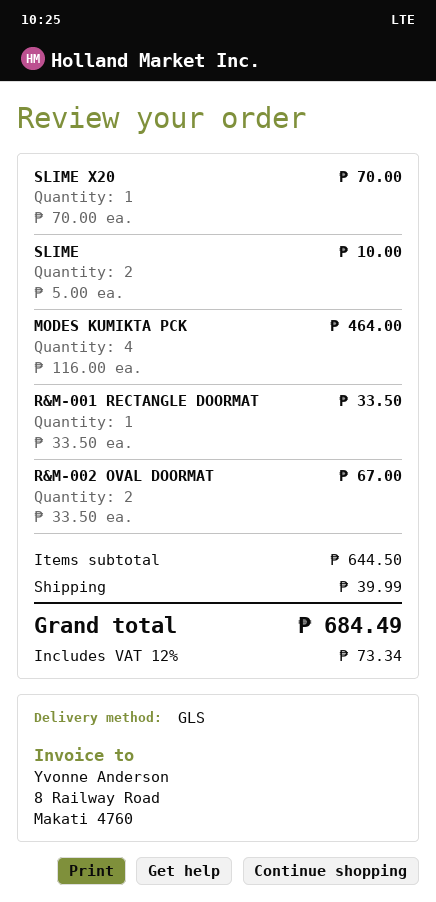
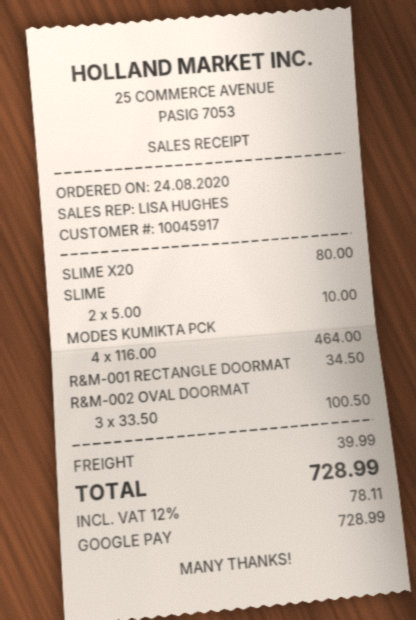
SLIME X20: 1 x 70.00 = 70.00 -> 1 x 80.00 = 80.00
R&M-001 RECTANGLE DOORMAT: 1 x 33.50 = 33.50 -> 1 x 34.50 = 34.50
R&M-002 OVAL DOORMAT: 2 x 33.50 = 67.00 -> 3 x 33.50 = 100.50
tax: 12% = 73.34 -> 12% = 78.11
total: 684.49 -> 728.99

